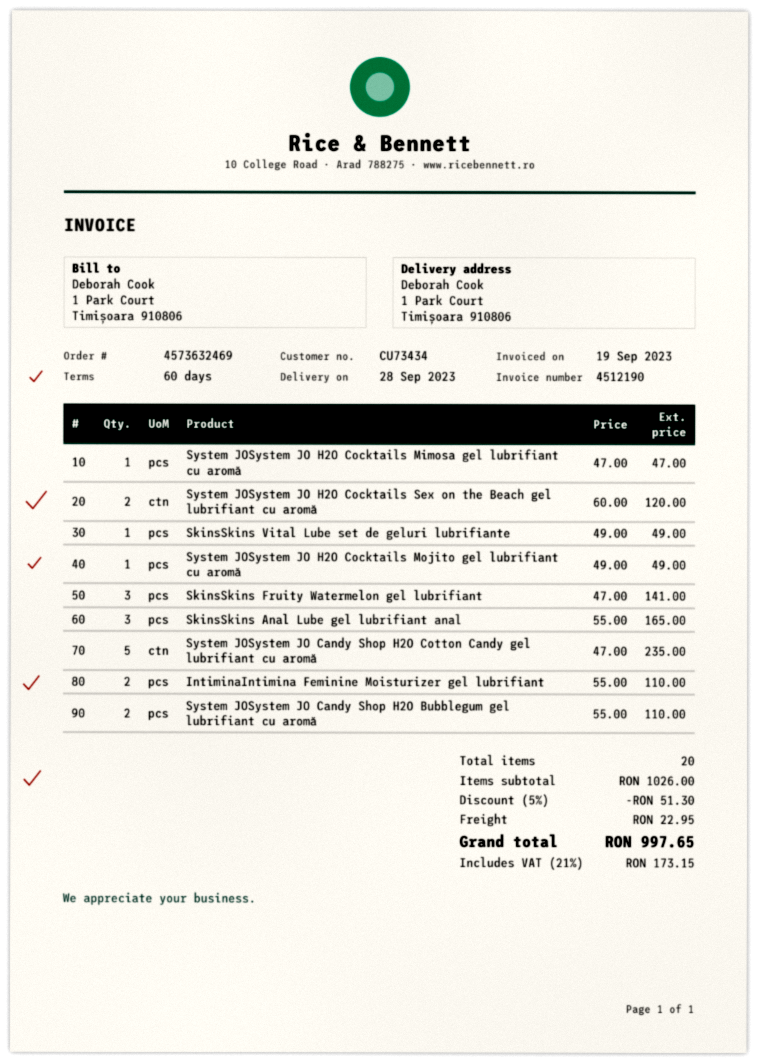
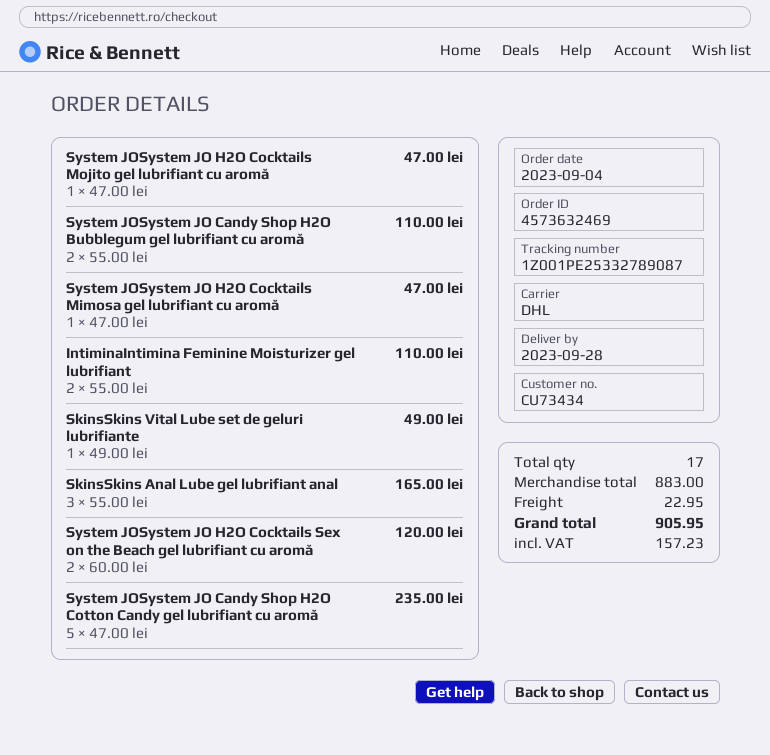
System JOSystem JO H2O Cocktails Mojito gel lubrifiant cu aromă: 1 x 49.00 = 49.00 -> 1 x 47.00 = 47.00
SkinsSkins Fruity Watermelon gel lubrifiant: 3 x 47.00 = 141.00 -> none
total quantity: 20 -> 17
subtotal: 1026.00 -> 883.00
discount: 5% = 51.30 -> none
tax: 173.15 -> 157.23
total: 997.65 -> 905.95

